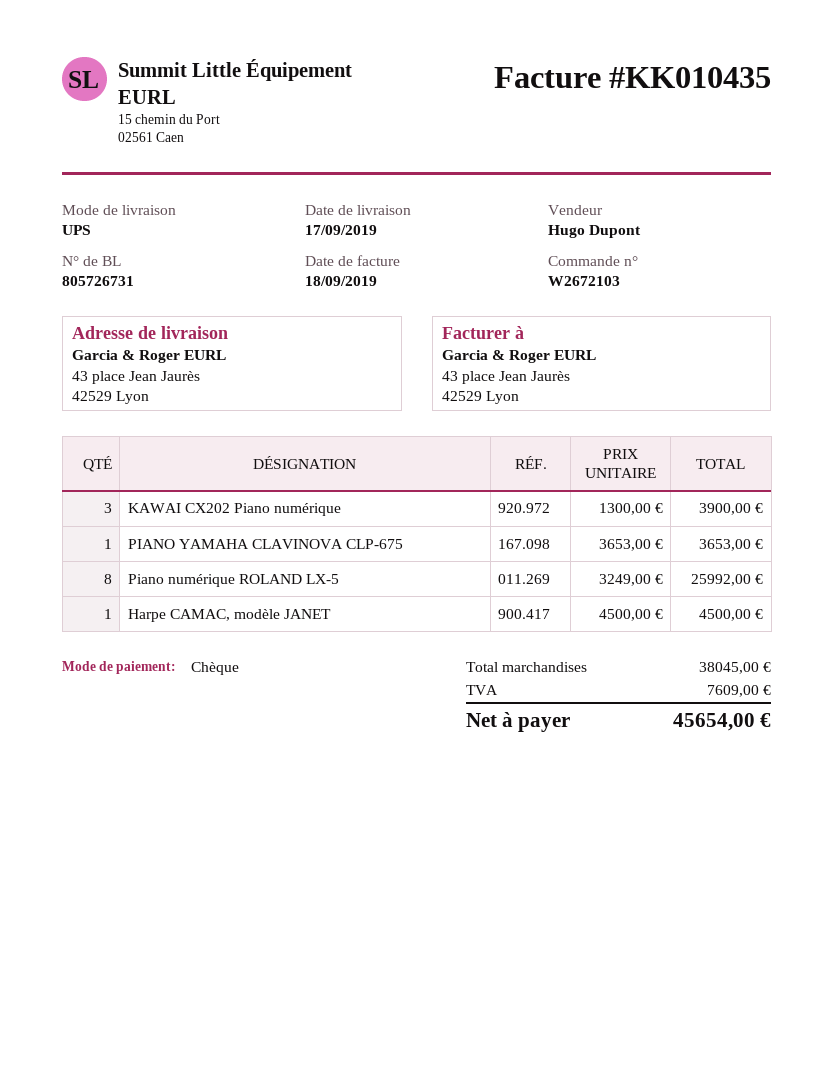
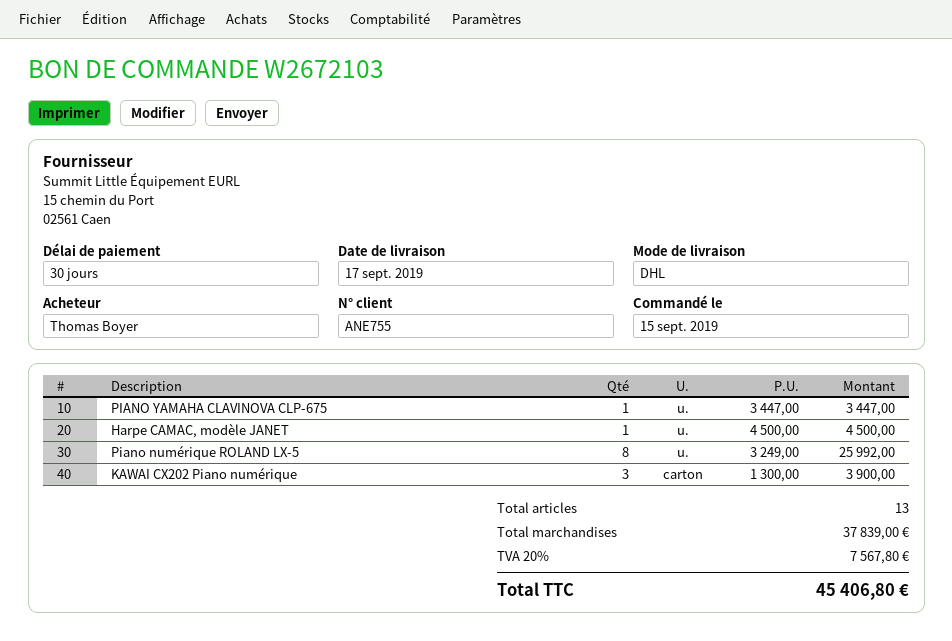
shipping method: UPS -> DHL
PIANO YAMAHA CLAVINOVA CLP-675: 1 x 3653.00 = 3653.00 -> 1 x 3447.00 = 3447.00
subtotal: 38045.00 -> 37839.00
tax: 7609.00 -> 7567.80
total: 45654.00 -> 45406.80

